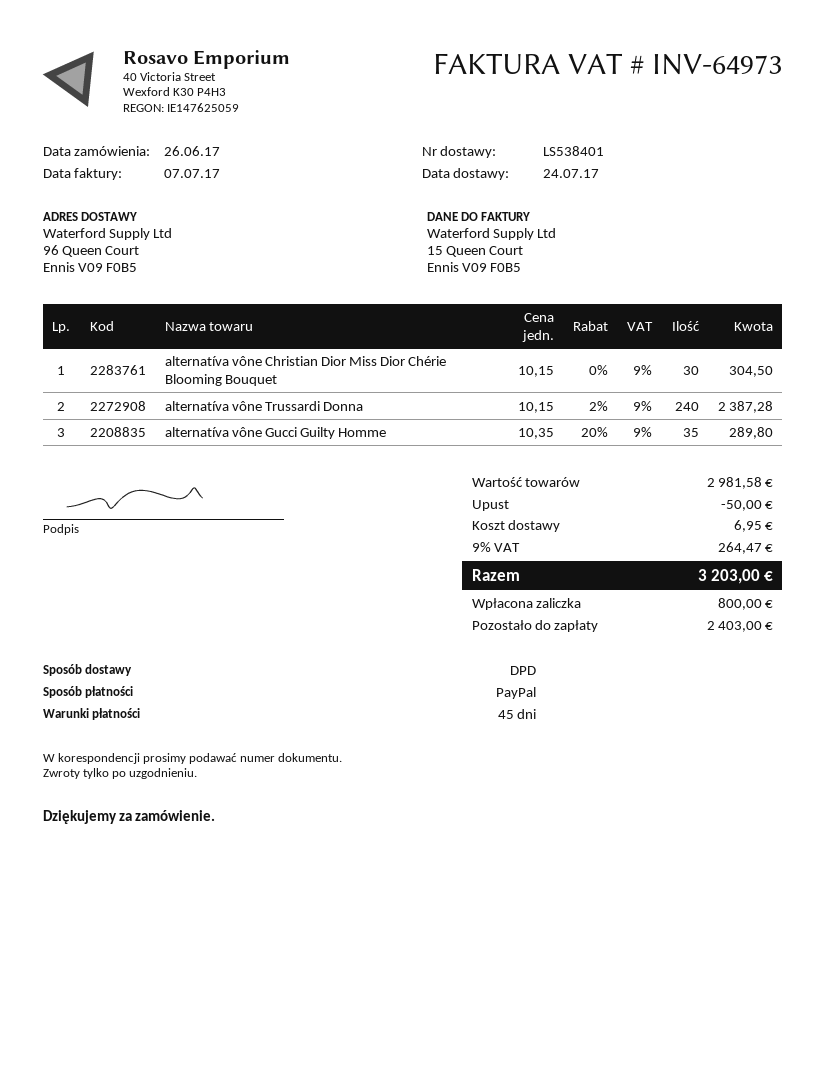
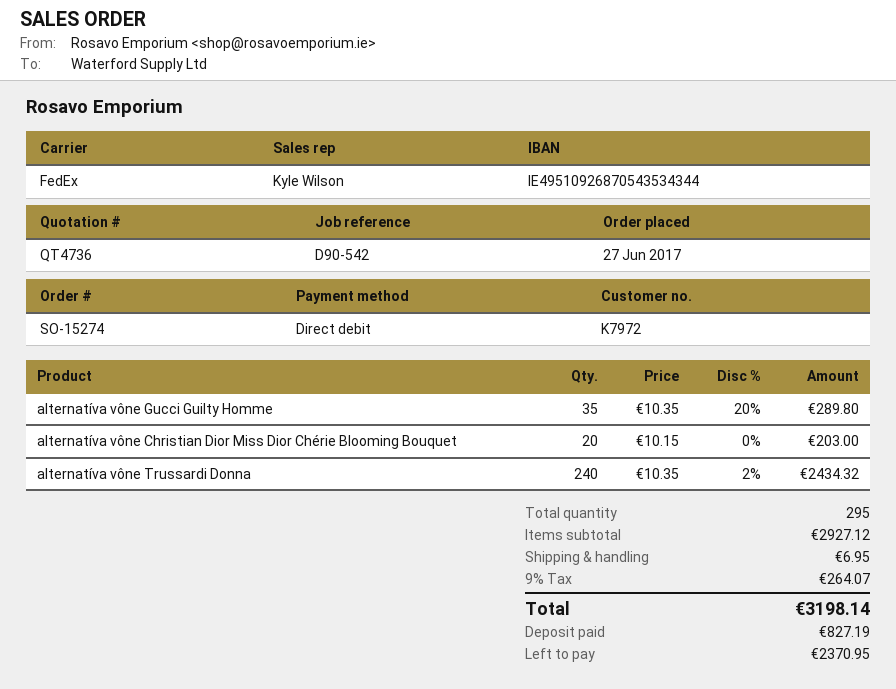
order date: 2017-06-26 -> 2017-06-27
payment method: PayPal -> direct debit
shipping method: DPD -> FedEx
alternatíva vône Christian Dior Miss Dior Chérie Blooming Bouquet: 30 x 10.15 = 304.50 -> 20 x 10.15 = 203.00
alternatíva vône Trussardi Donna: 240 x 10.15 - 2% = 2387.28 -> 240 x 10.35 - 2% = 2434.32
subtotal: 2981.58 -> 2927.12
discount: 50.00 -> none
tax: 9% = 264.47 -> 9% = 264.07
total: 3203.00 -> 3198.14
deposit: 800.00 -> 827.19
balance: 2403.00 -> 2370.95

